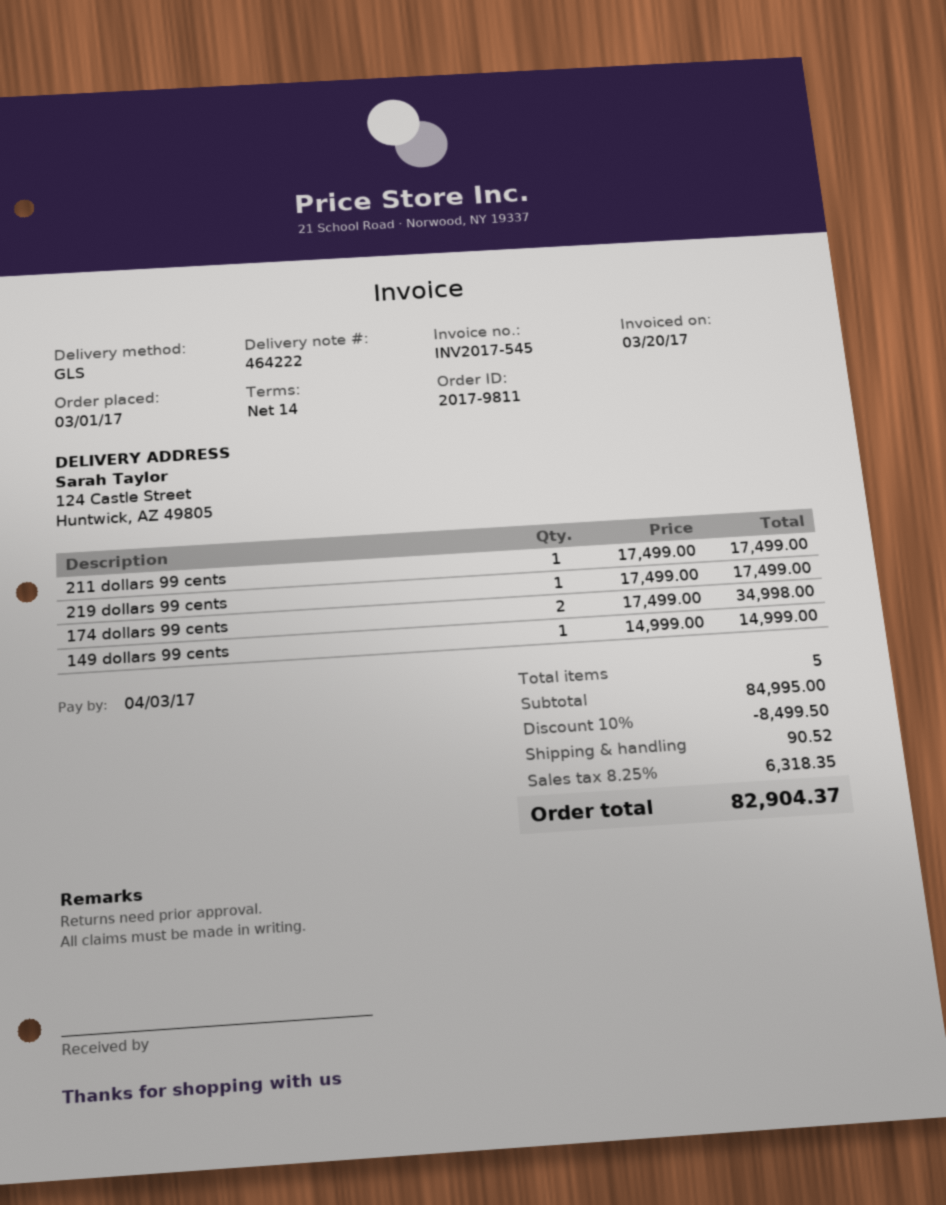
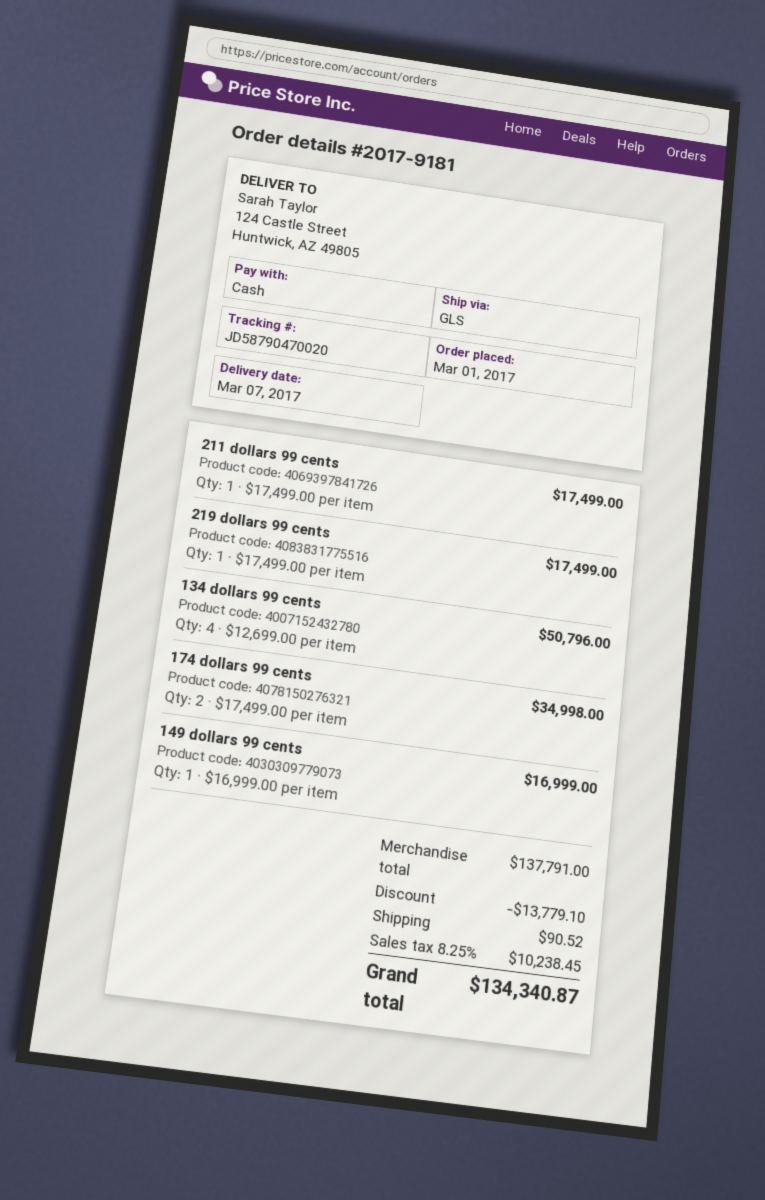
order number: 2017-9811 -> 2017-9181
149 dollars 99 cents: 1 x 14999.00 = 14999.00 -> 1 x 16999.00 = 16999.00
134 dollars 99 cents: none -> 4 x 12699.00 = 50796.00
subtotal: 84995.00 -> 137791.00
discount: 8499.50 -> 13779.10
tax: 8.25% = 6318.35 -> 8.25% = 10238.45
total: 82904.37 -> 134340.87

